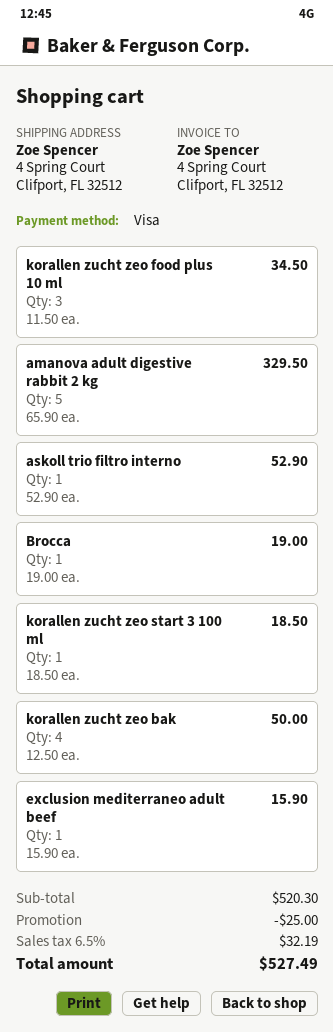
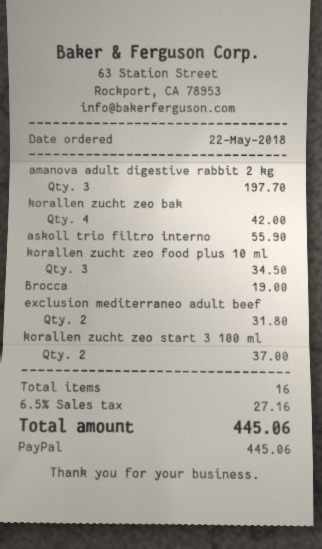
payment method: Visa -> PayPal
amanova adult digestive rabbit 2 kg: 5 for 329.50 -> 3 for 197.70
askoll trio filtro interno: 1 for 52.90 -> 1 for 55.90
korallen zucht zeo start 3 100 ml: 1 for 18.50 -> 2 for 37.00
korallen zucht zeo bak: 4 for 50.00 -> 4 for 42.00
exclusion mediterraneo adult beef: 1 for 15.90 -> 2 for 31.80
discount: 25.00 -> none
tax: 6.5% = 32.19 -> 6.5% = 27.16
total: 527.49 -> 445.06

